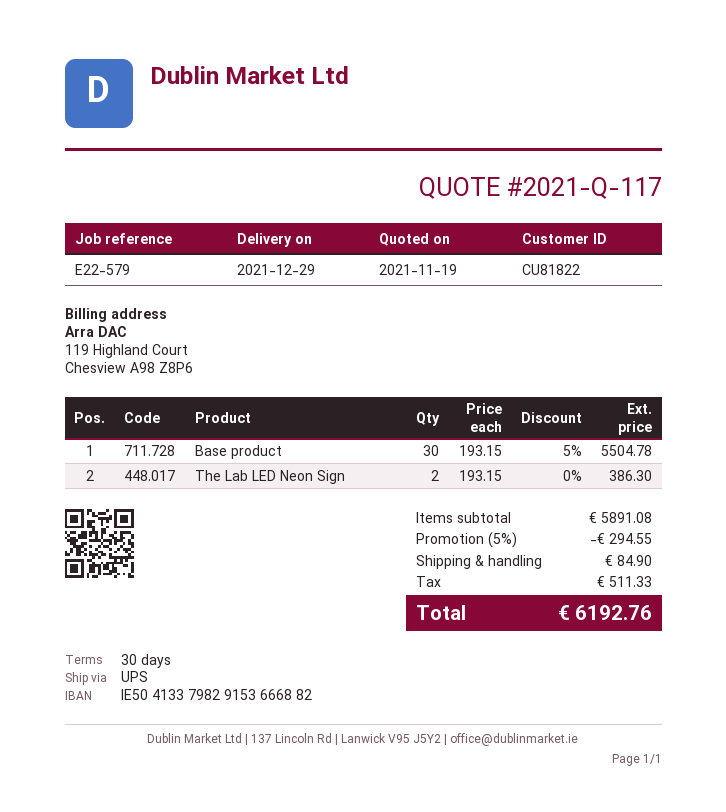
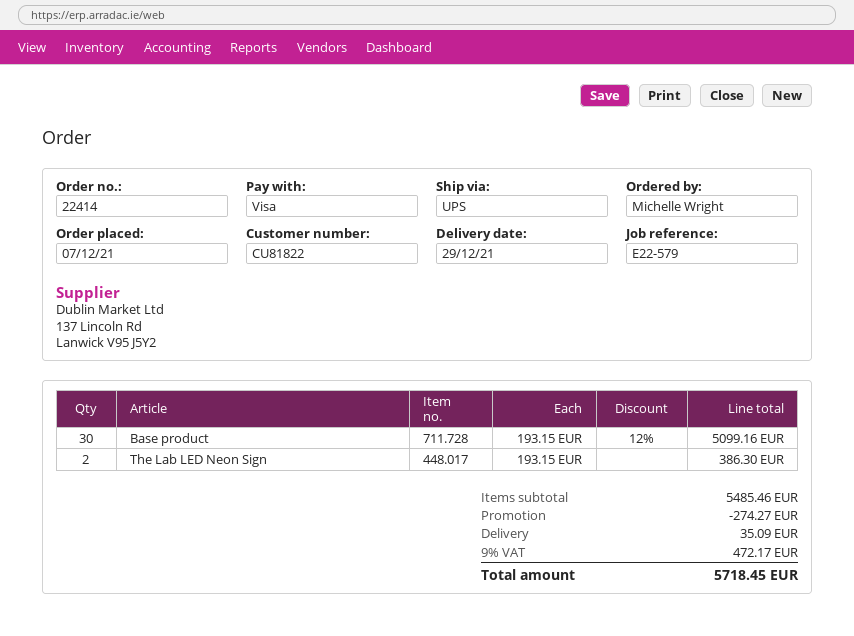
Base product: 30 x 193.15 - 5% = 5504.78 -> 30 x 193.15 - 12% = 5099.16
subtotal: 5891.08 -> 5485.46
discount: 294.55 -> 274.27
shipping: 84.90 -> 35.09
tax: 511.33 -> 472.17
total: 6192.76 -> 5718.45

